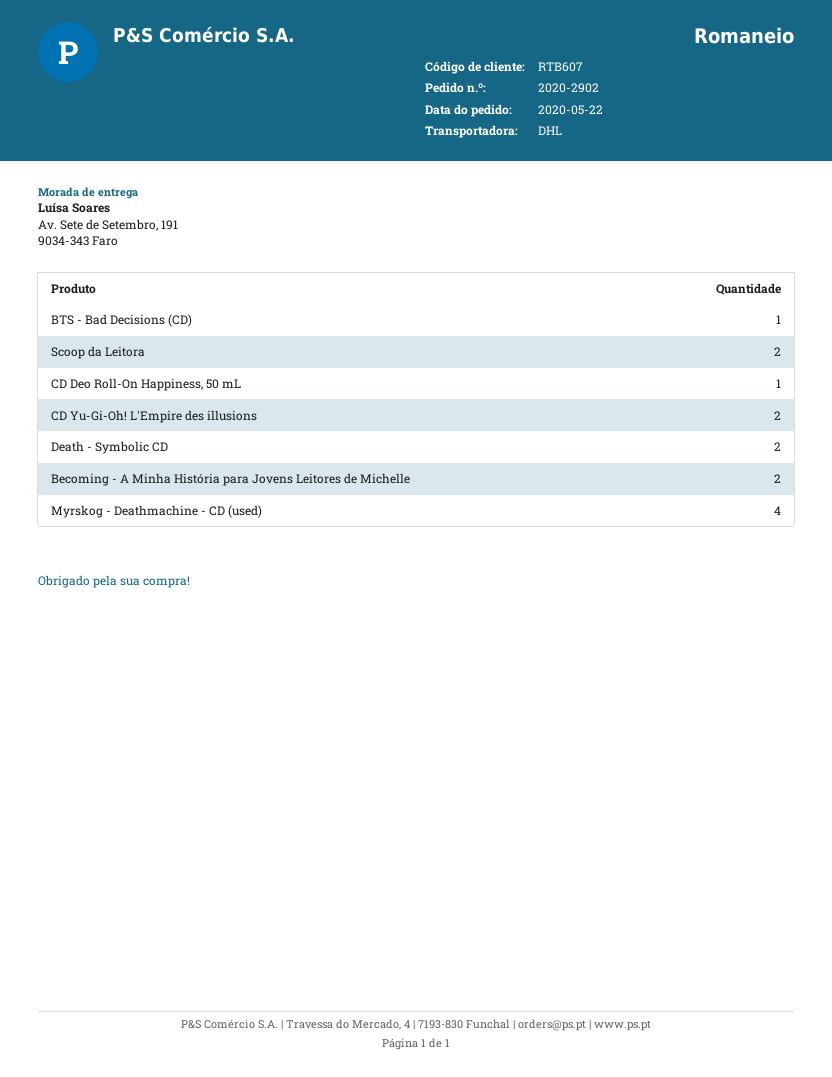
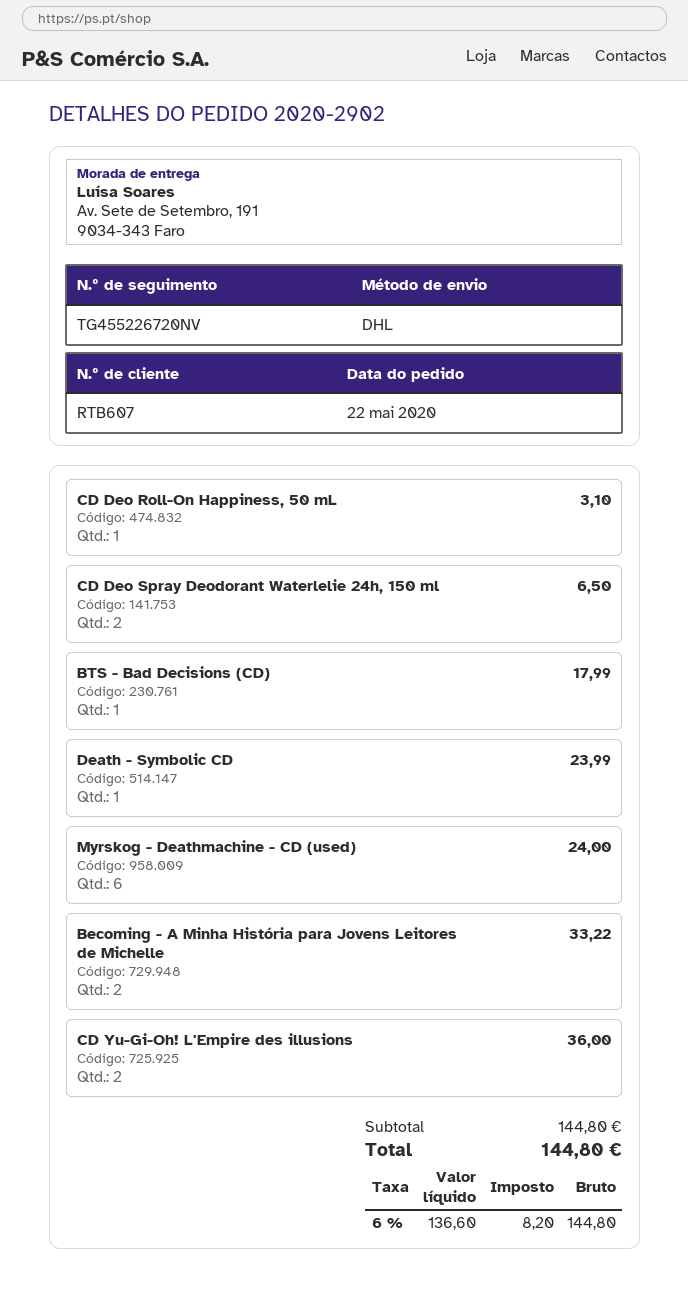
Scoop da Leitora: 2 -> none
Death - Symbolic CD: 2 -> 1
Myrskog - Deathmachine - CD (used): 4 -> 6
CD Deo Spray Deodorant Waterlelie 24h, 150 ml: none -> 2

